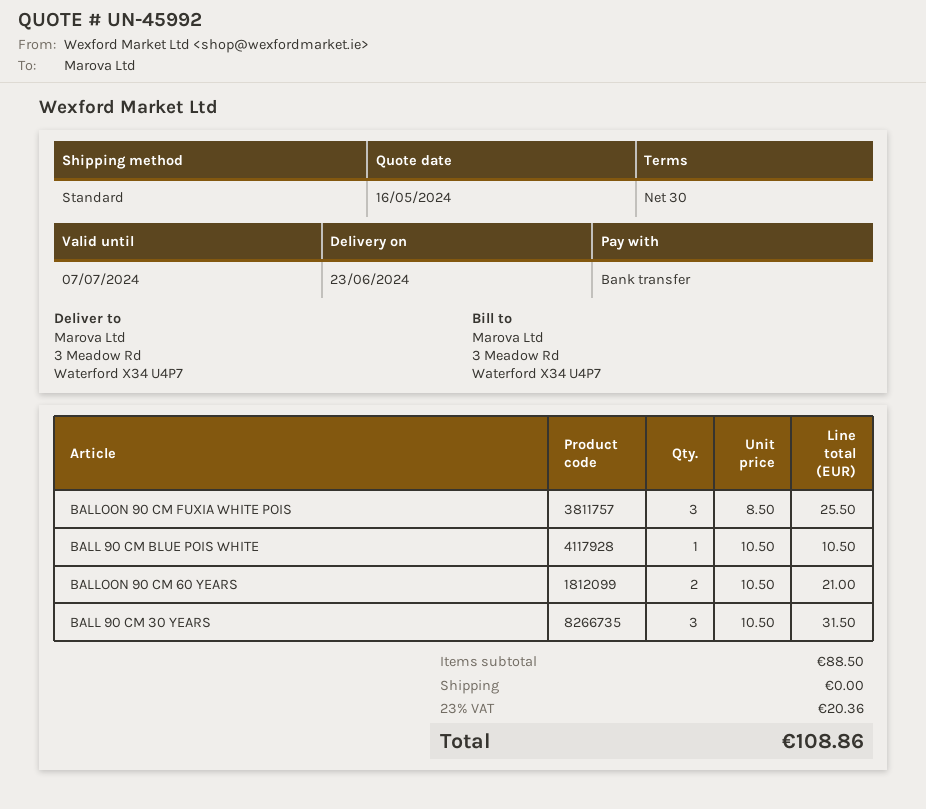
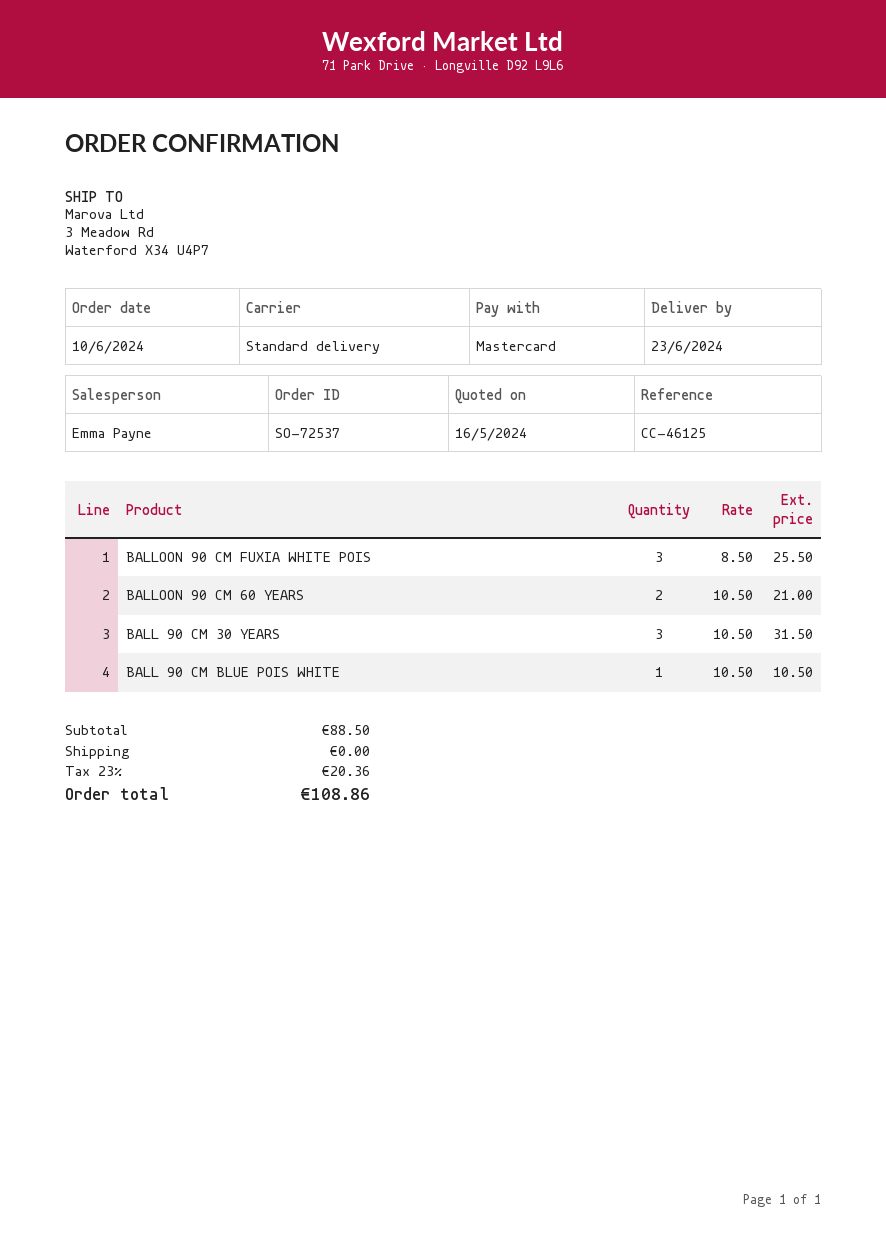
payment method: bank transfer -> Mastercard

